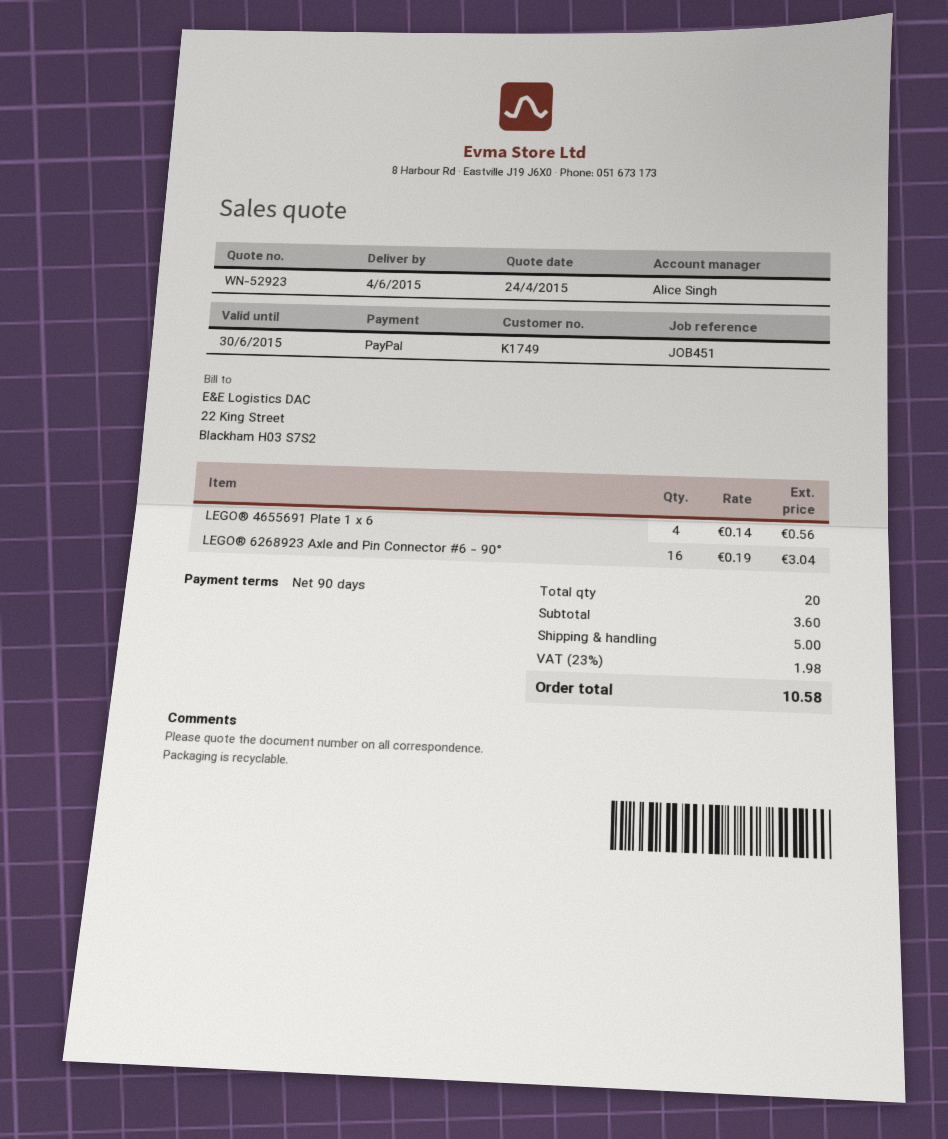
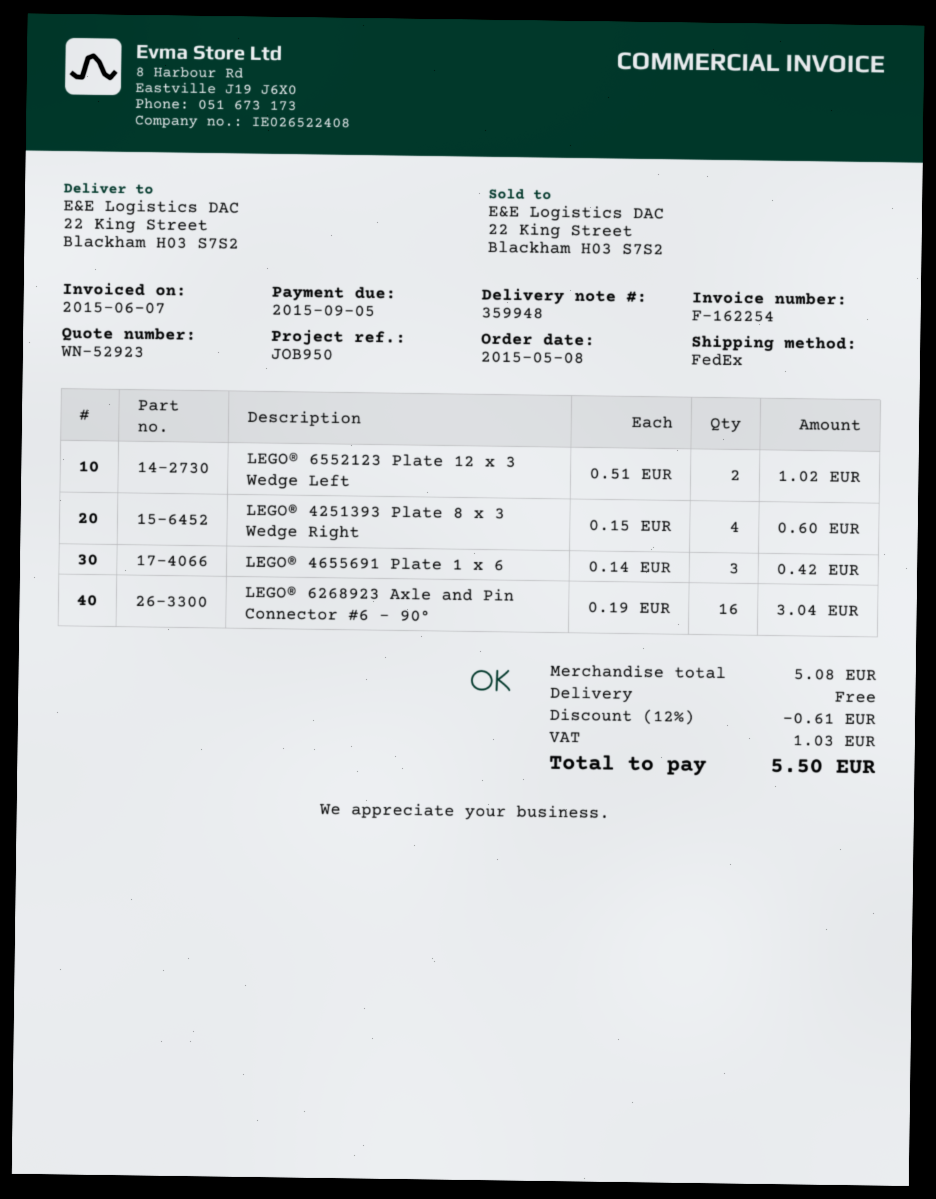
reference: JOB451 -> JOB950
LEGO® 4655691 Plate 1 x 6: 4 x 0.14 = 0.56 -> 3 x 0.14 = 0.42
LEGO® 6552123 Plate 12 x 3 Wedge Left: none -> 2 x 0.51 = 1.02
LEGO® 4251393 Plate 8 x 3 Wedge Right: none -> 4 x 0.15 = 0.60
subtotal: 3.60 -> 5.08
discount: none -> 12% = 0.61
shipping: 5.00 -> 0.00
tax: 1.98 -> 1.03
total: 10.58 -> 5.50

